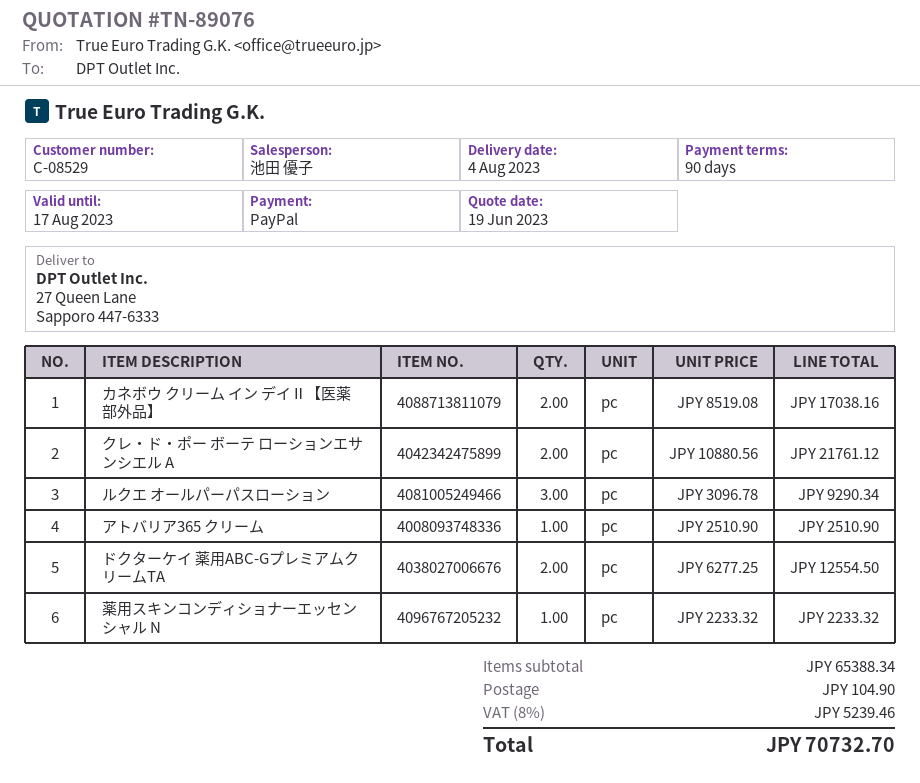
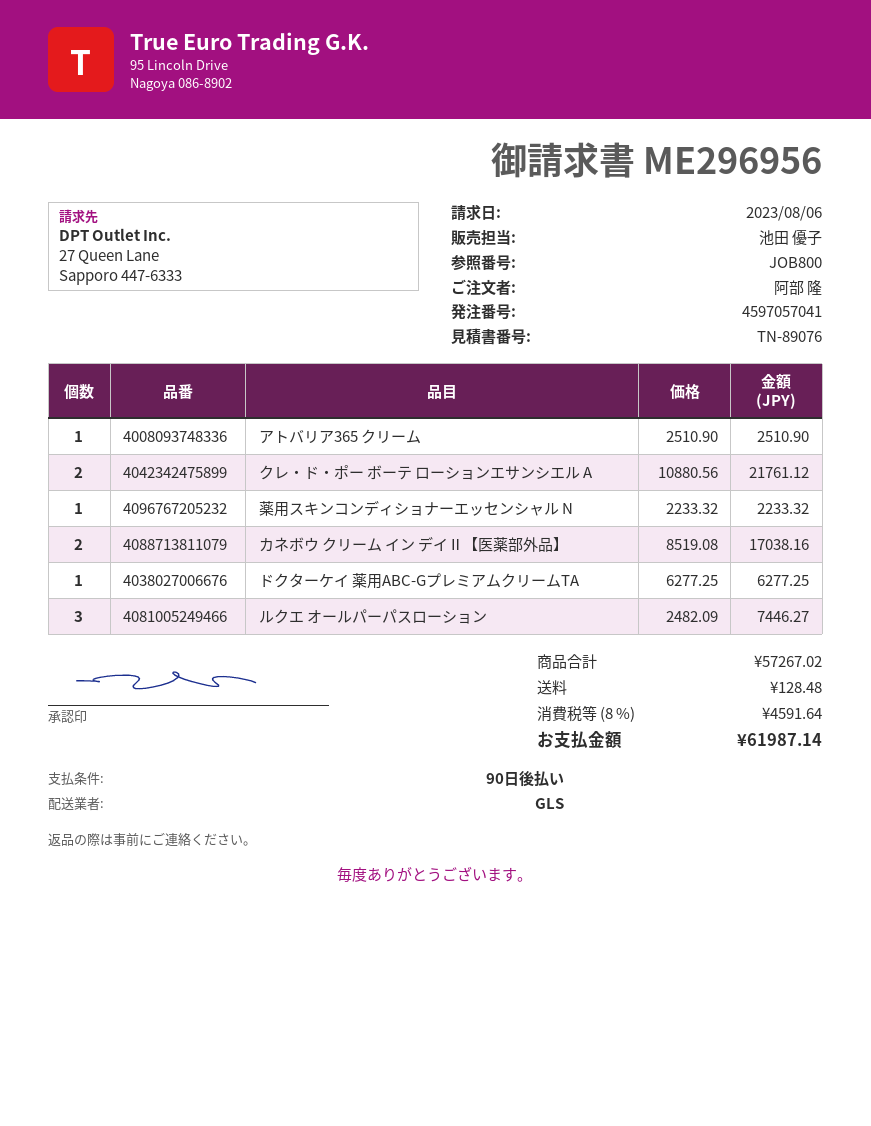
ルクエ オールパーパスローション: 3 x 3096.78 = 9290.34 -> 3 x 2482.09 = 7446.27
ドクターケイ 薬用ABC-GプレミアムクリームTA: 2 x 6277.25 = 12554.50 -> 1 x 6277.25 = 6277.25
subtotal: 65388.34 -> 57267.02
shipping: 104.90 -> 128.48
tax: 8% = 5239.46 -> 8% = 4591.64
total: 70732.70 -> 61987.14

